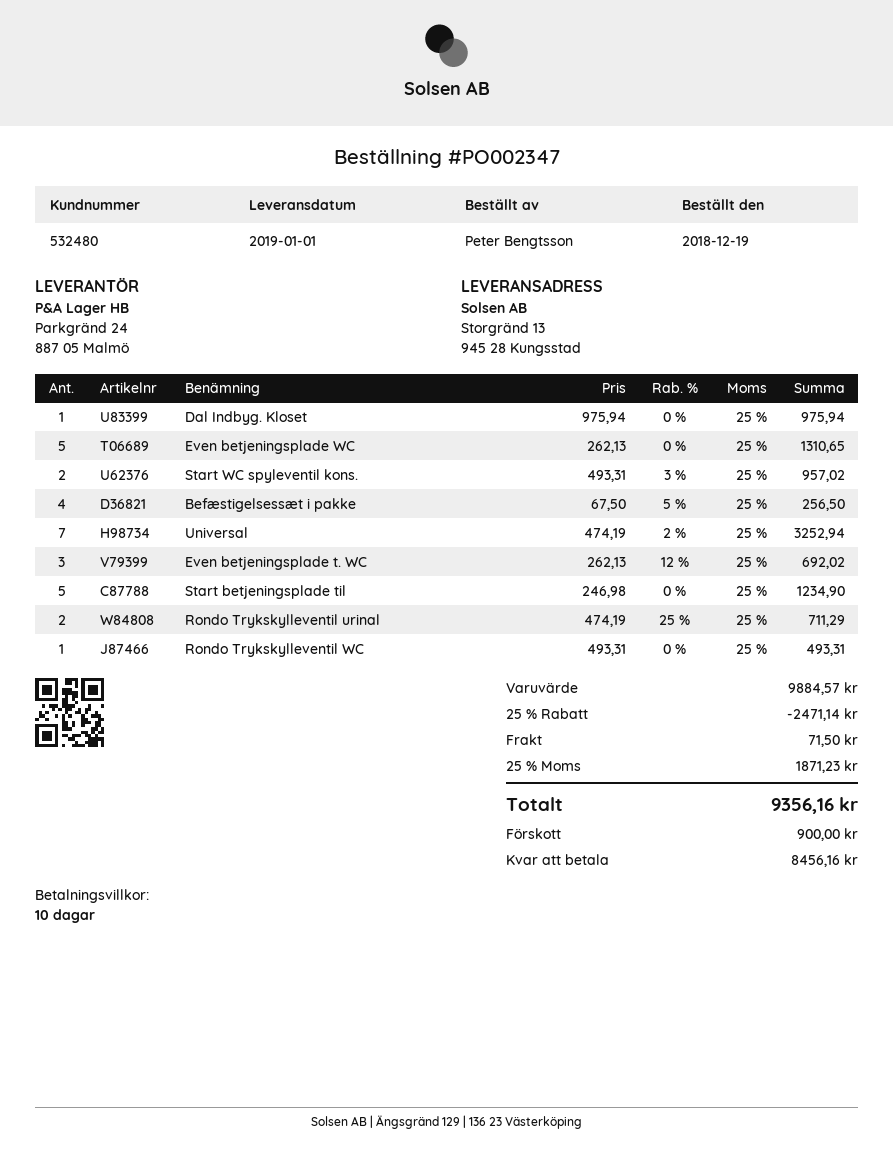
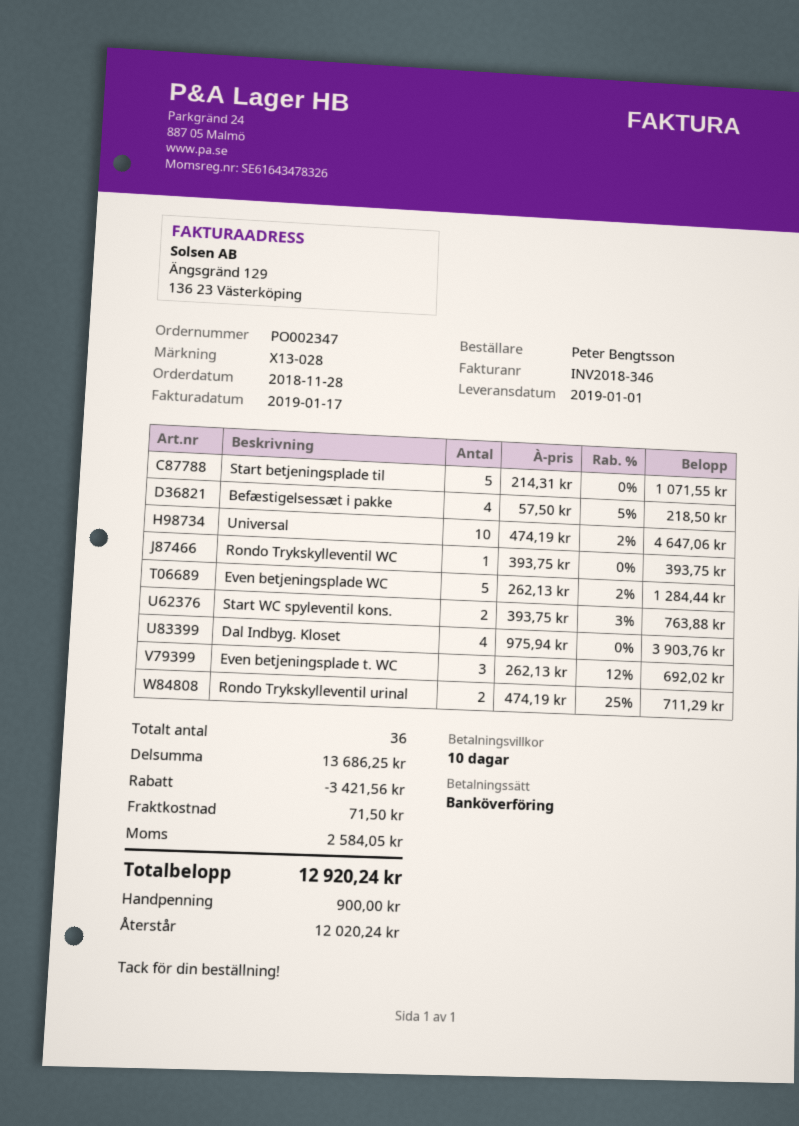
order date: 2018-12-19 -> 2018-11-28
Dal Indbyg. Kloset: 1 x 975.94 = 975.94 -> 4 x 975.94 = 3903.76
Even betjeningsplade WC: 5 x 262.13 = 1310.65 -> 5 x 262.13 - 2% = 1284.44
Start WC spyleventil kons.: 2 x 493.31 - 3% = 957.02 -> 2 x 393.75 - 3% = 763.88
Befæstigelsessæt i pakke: 4 x 67.50 - 5% = 256.50 -> 4 x 57.50 - 5% = 218.50
Universal: 7 x 474.19 - 2% = 3252.94 -> 10 x 474.19 - 2% = 4647.06
Start betjeningsplade til: 5 x 246.98 = 1234.90 -> 5 x 214.31 = 1071.55
Rondo Trykskylleventil WC: 1 x 493.31 = 493.31 -> 1 x 393.75 = 393.75
subtotal: 9884.57 -> 13686.25
discount: 2471.14 -> 3421.56
tax: 1871.23 -> 2584.05
total: 9356.16 -> 12920.24
balance: 8456.16 -> 12020.24

